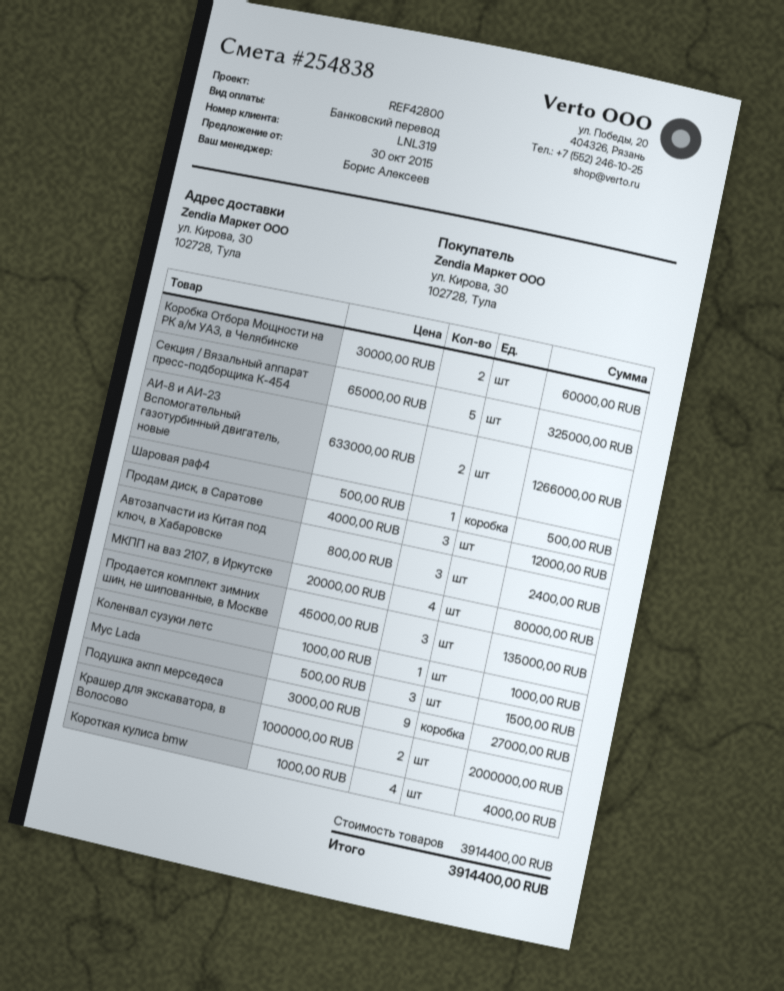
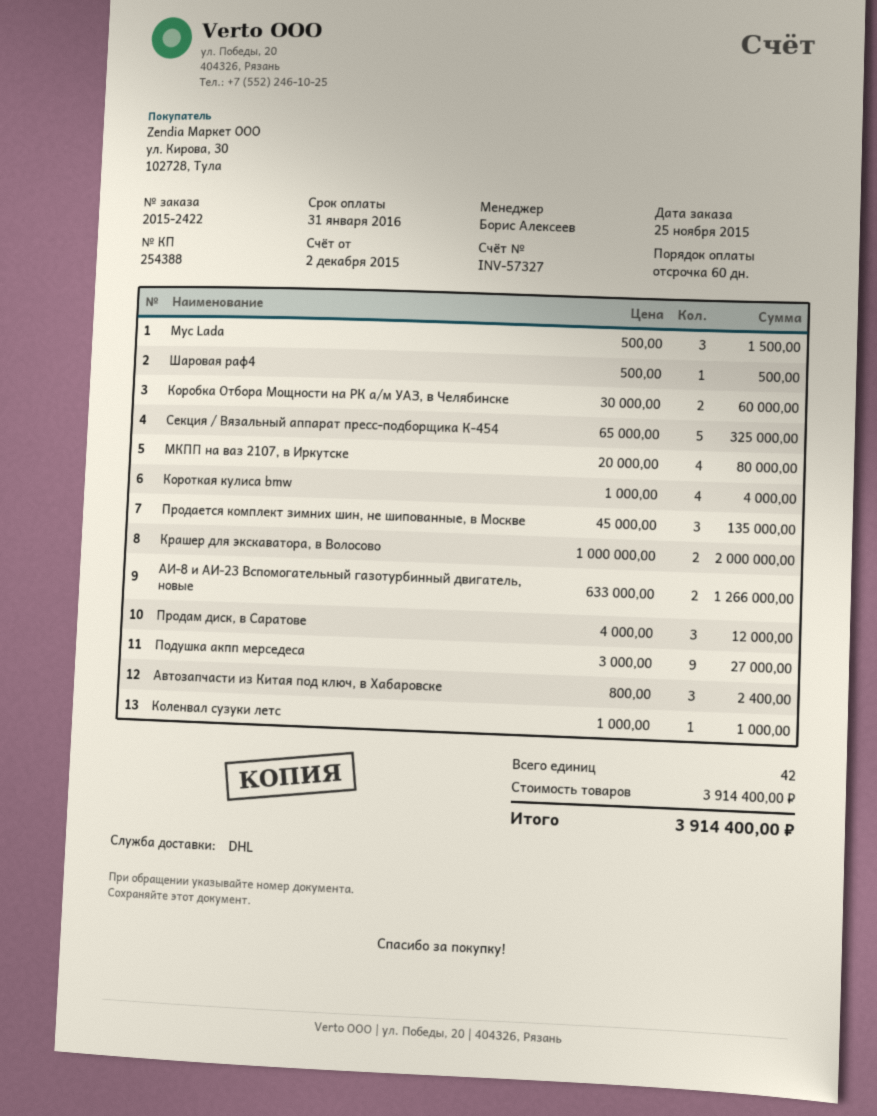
quote number: 254838 -> 254388

